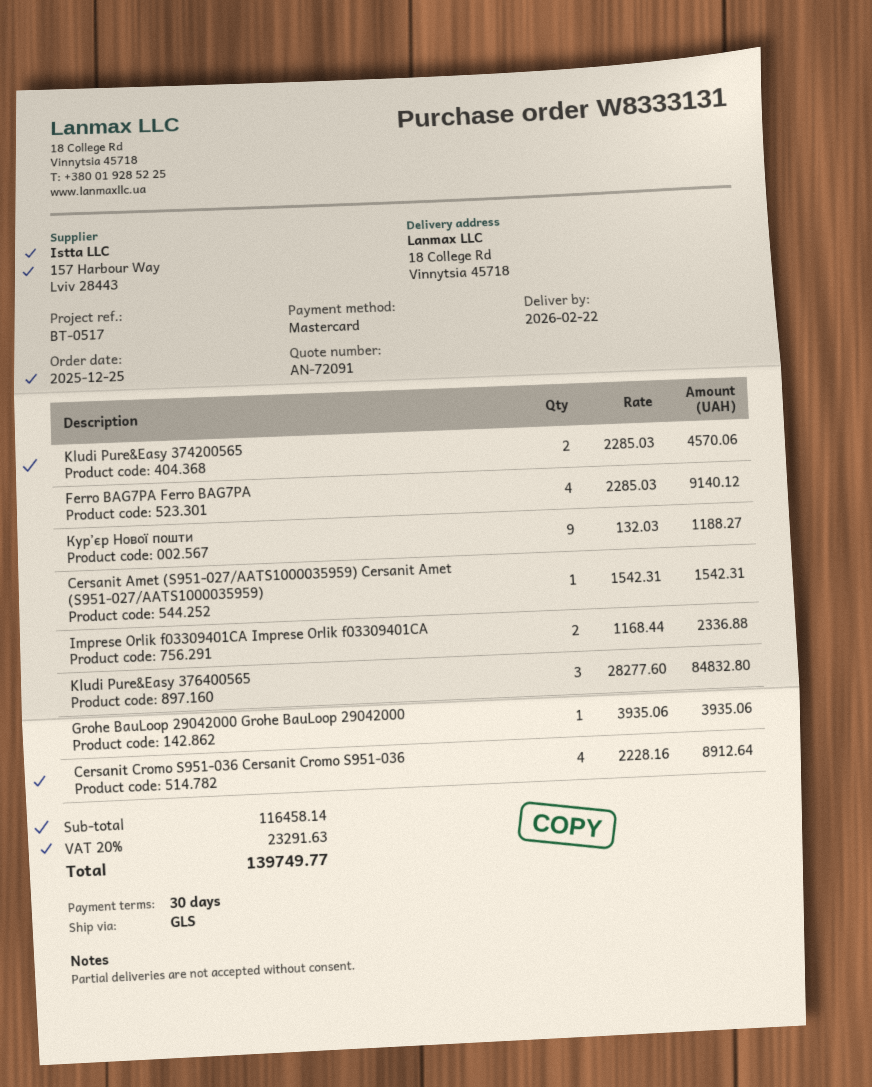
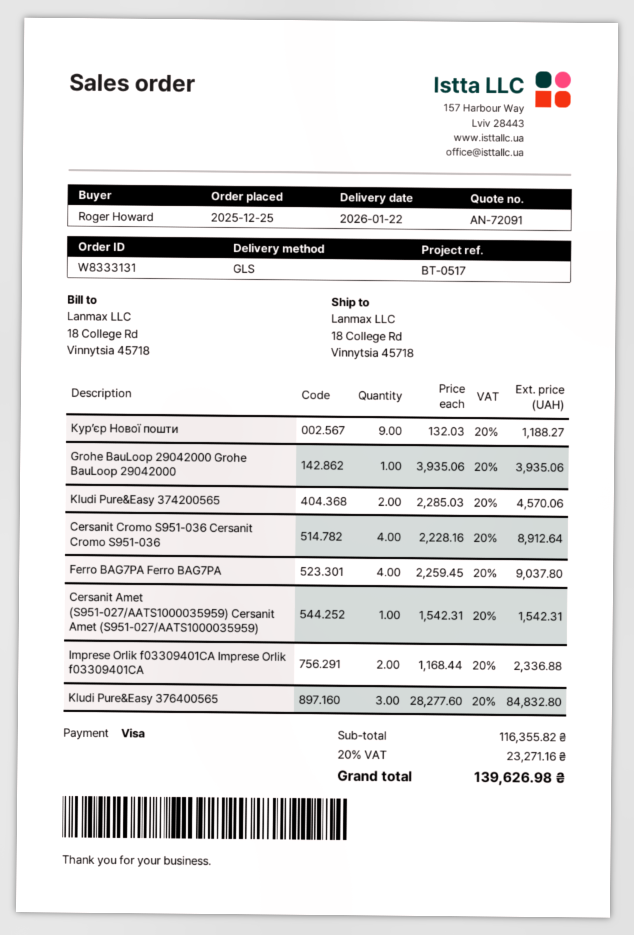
delivery date: 2026-02-22 -> 2026-01-22
payment method: Mastercard -> Visa
Ferro BAG7PA Ferro BAG7PA: 4 x 2285.03 = 9140.12 -> 4 x 2259.45 = 9037.80
subtotal: 116458.14 -> 116355.82
tax: 20% = 23291.63 -> 20% = 23271.16
total: 139749.77 -> 139626.98

